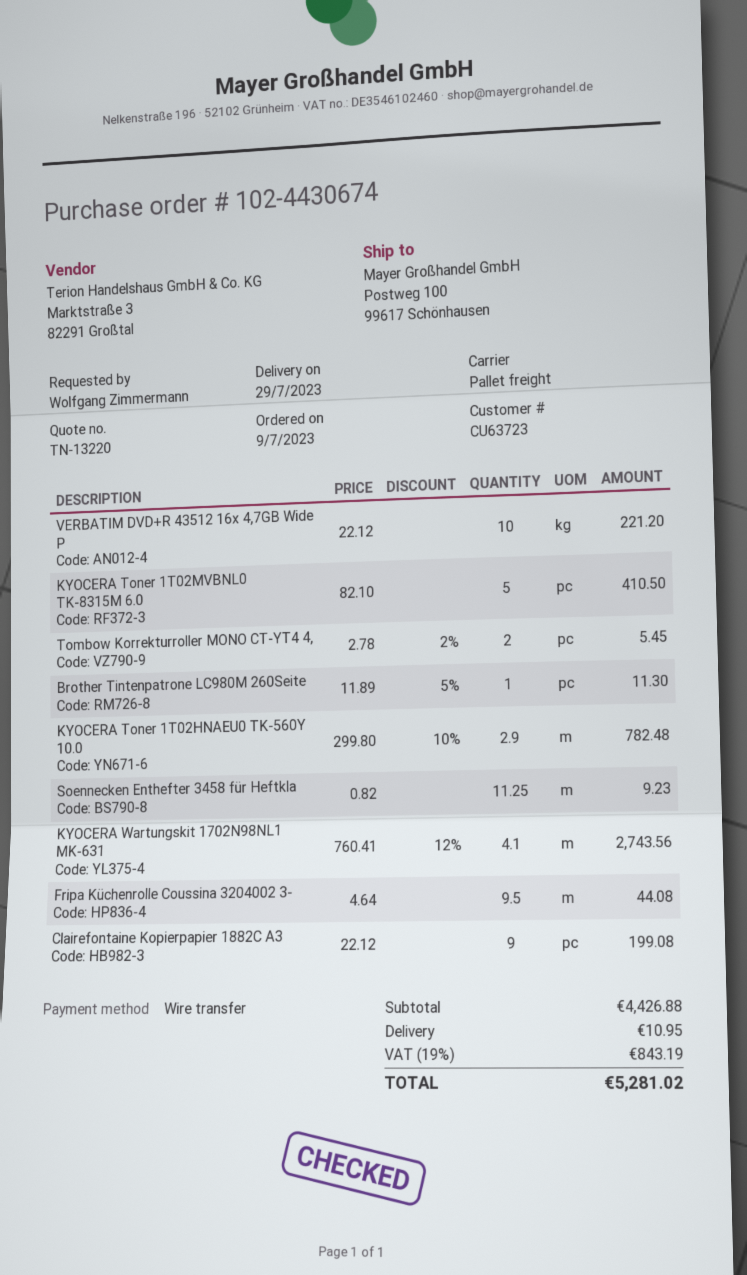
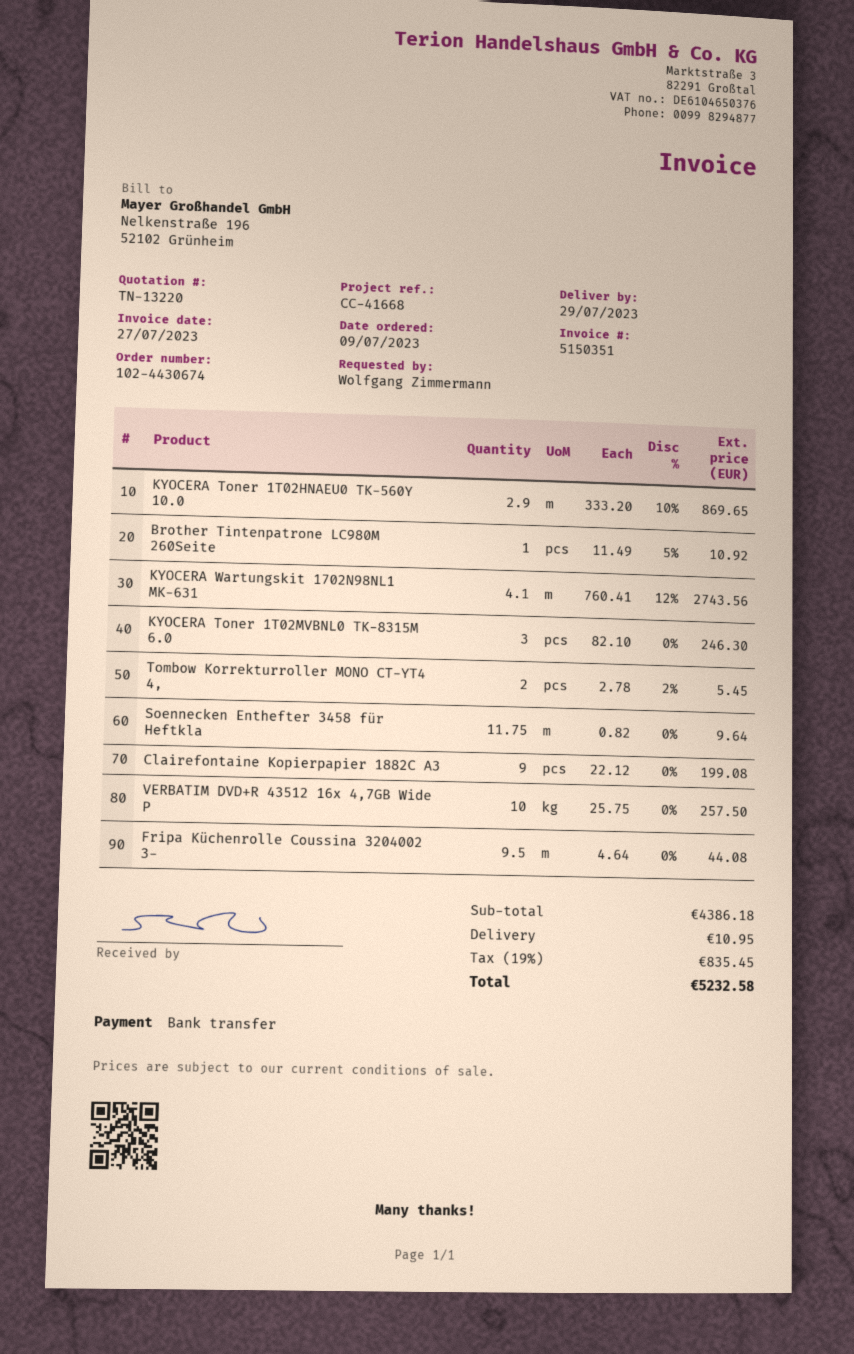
VERBATIM DVD+R 43512 16x 4,7GB Wide P: 10 x 22.12 = 221.20 -> 10 x 25.75 = 257.50
KYOCERA Toner 1T02MVBNL0 TK-8315M 6.0: 5 x 82.10 = 410.50 -> 3 x 82.10 = 246.30
Brother Tintenpatrone LC980M 260Seite: 1 x 11.89 - 5% = 11.30 -> 1 x 11.49 - 5% = 10.92
KYOCERA Toner 1T02HNAEU0 TK-560Y 10.0: 2.9 x 299.80 - 10% = 782.48 -> 2.9 x 333.20 - 10% = 869.65
Soennecken Enthefter 3458 für Heftkla: 11.25 x 0.82 = 9.23 -> 11.75 x 0.82 = 9.64
subtotal: 4426.88 -> 4386.18
tax: 19% = 843.19 -> 19% = 835.45
total: 5281.02 -> 5232.58

